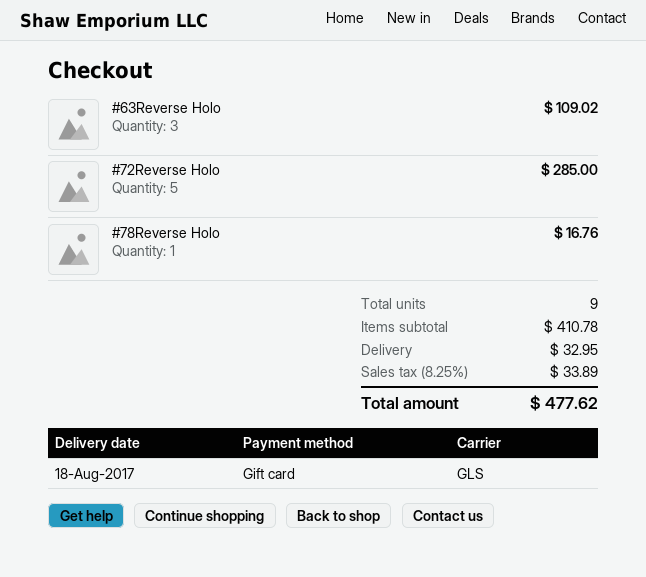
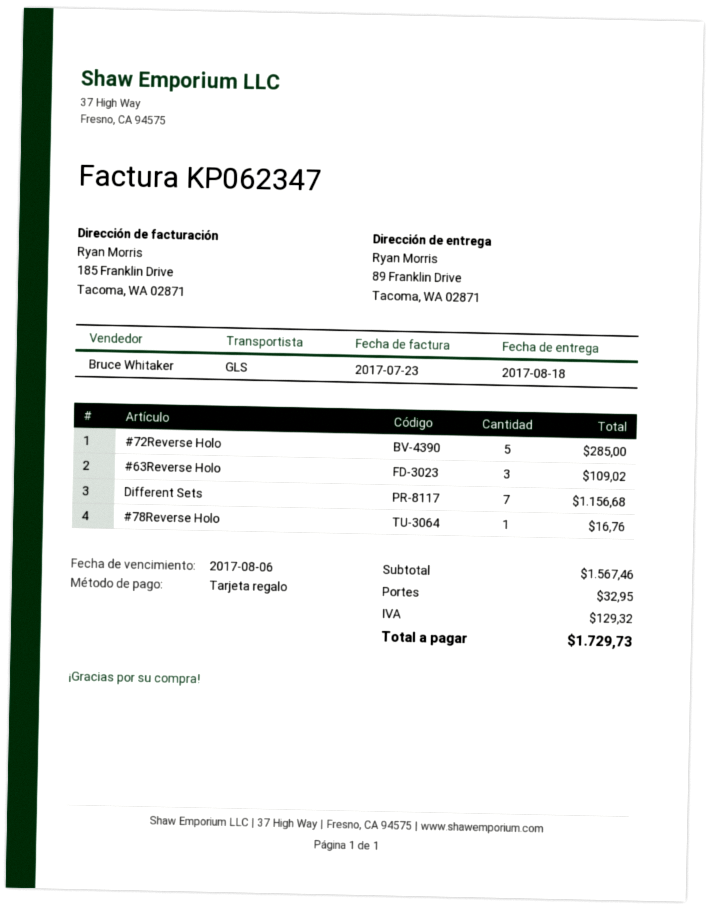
Different Sets: none -> 7 for 1156.68
subtotal: 410.78 -> 1567.46
tax: 33.89 -> 129.32
total: 477.62 -> 1729.73

